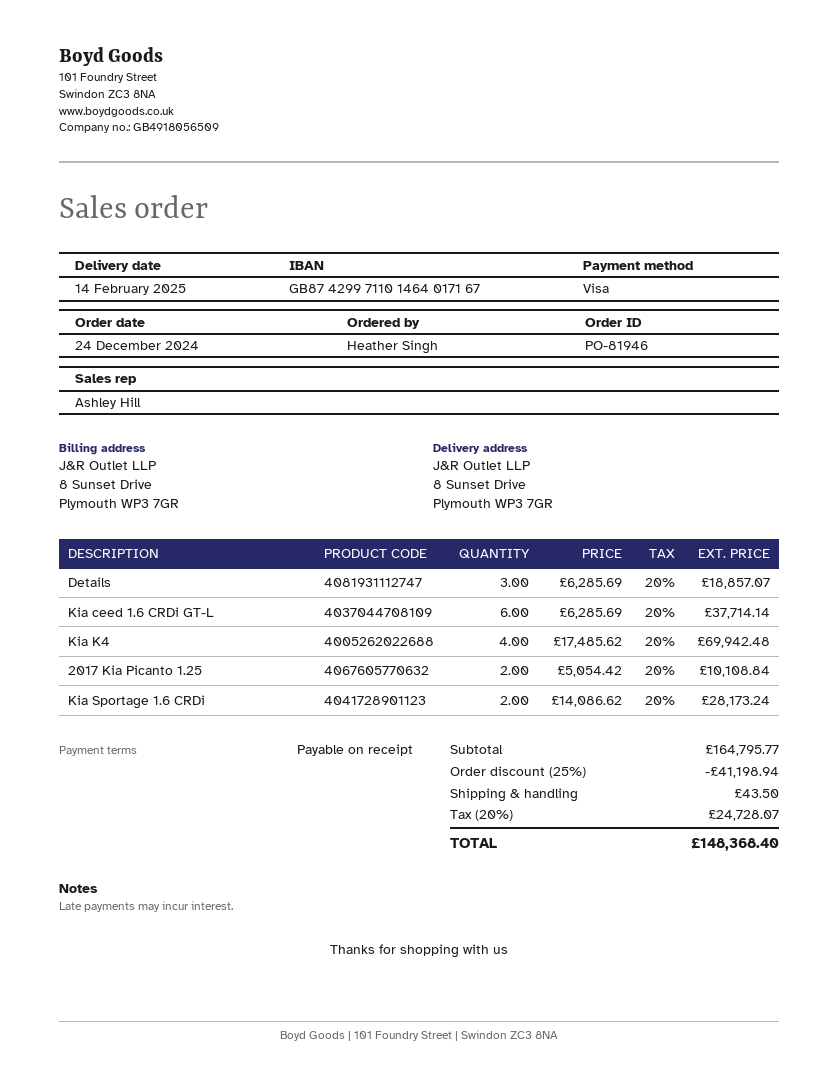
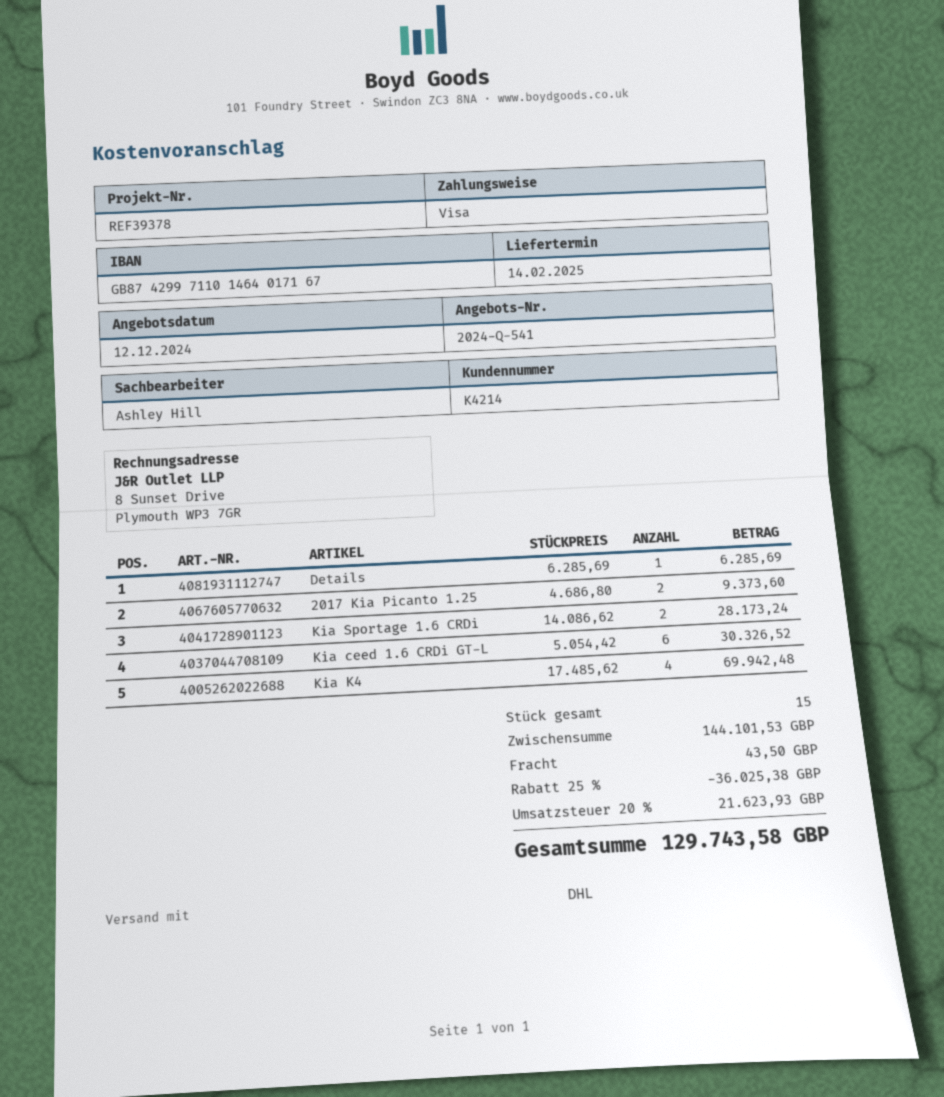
Details: 3 x 6285.69 = 18857.07 -> 1 x 6285.69 = 6285.69
Kia ceed 1.6 CRDi GT-L: 6 x 6285.69 = 37714.14 -> 6 x 5054.42 = 30326.52
2017 Kia Picanto 1.25: 2 x 5054.42 = 10108.84 -> 2 x 4686.80 = 9373.60
subtotal: 164795.77 -> 144101.53
discount: 25% = 41198.94 -> 25% = 36025.38
tax: 20% = 24728.07 -> 20% = 21623.93
total: 148368.40 -> 129743.58

